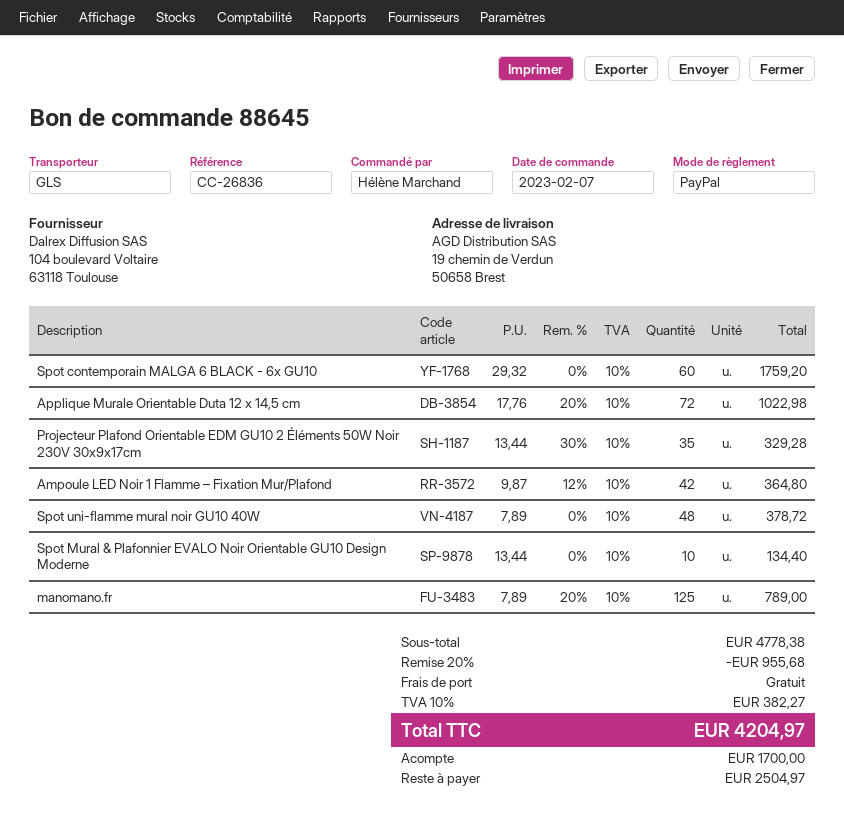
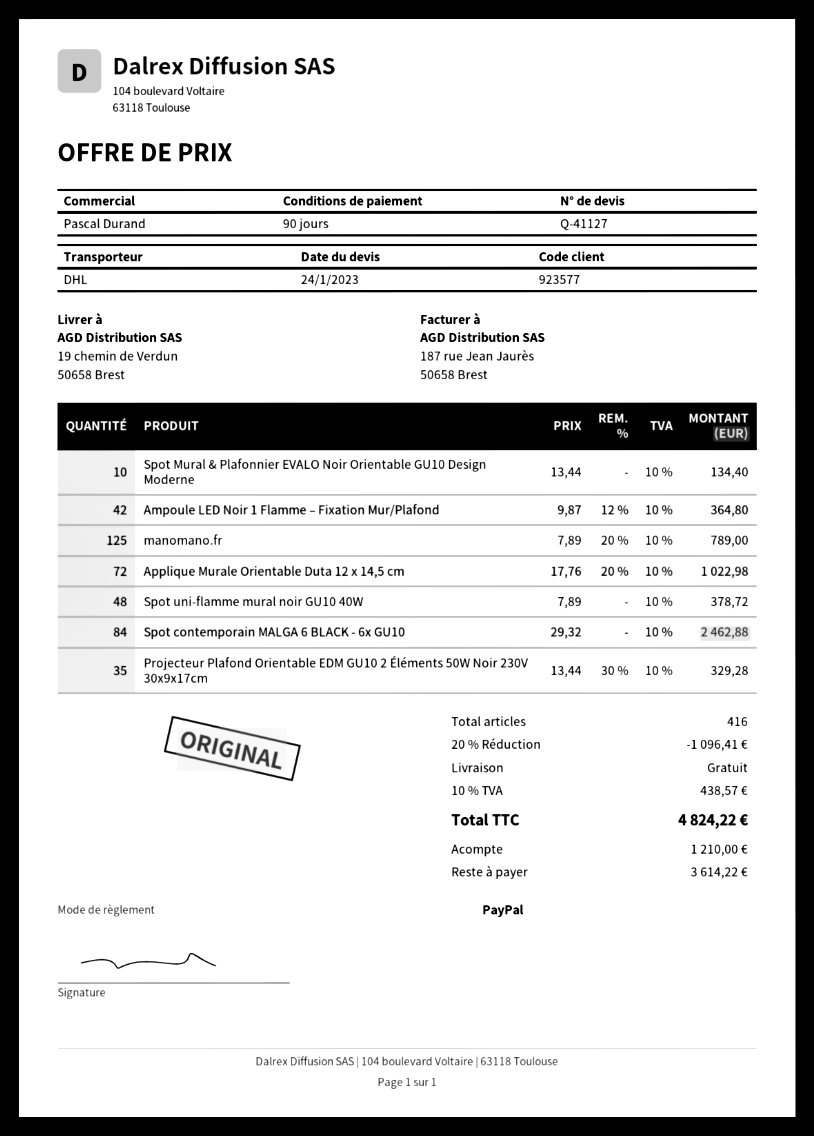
shipping method: GLS -> DHL
Spot contemporain MALGA 6 BLACK - 6x GU10: 60 x 29.32 = 1759.20 -> 84 x 29.32 = 2462.88
discount: 20% = 955.68 -> 20% = 1096.41
tax: 10% = 382.27 -> 10% = 438.57
total: 4204.97 -> 4824.22
deposit: 1700.00 -> 1210.00
balance: 2504.97 -> 3614.22

